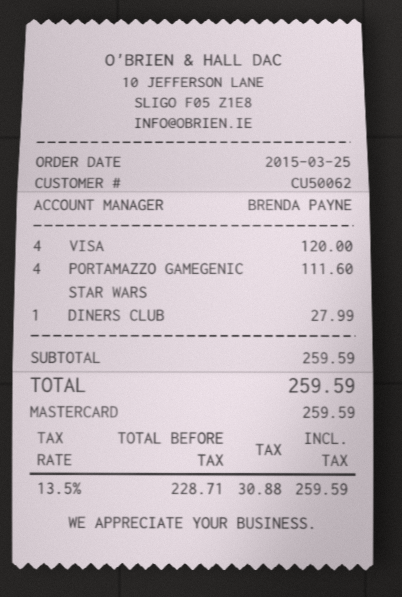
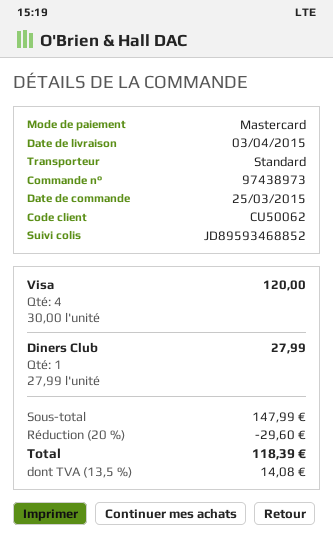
PORTAMAZZO GAMEGENIC STAR WARS: 4 for 111.60 -> none
subtotal: 259.59 -> 147.99
discount: none -> 20% = 29.60
tax: 13.5% = 30.88 -> 13.5% = 14.08
total: 259.59 -> 118.39

